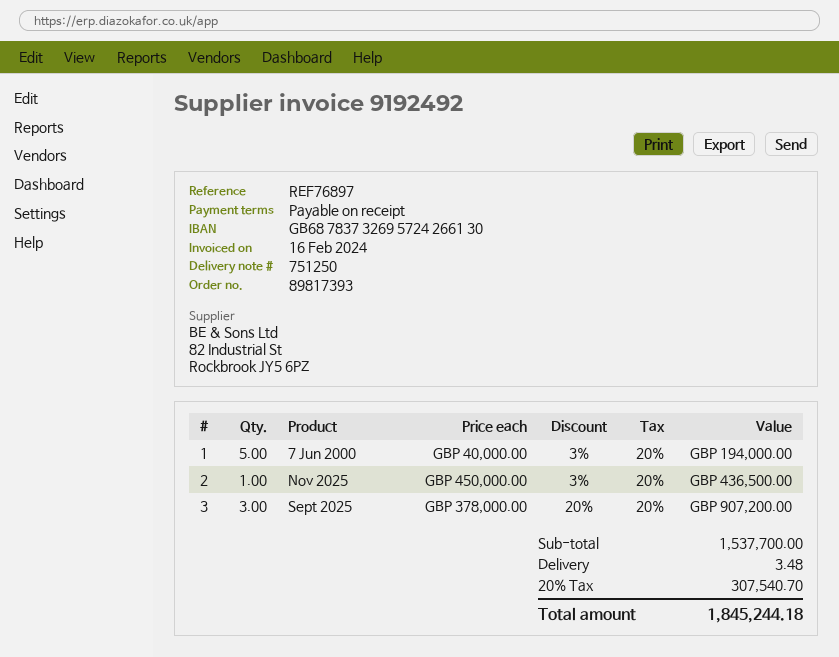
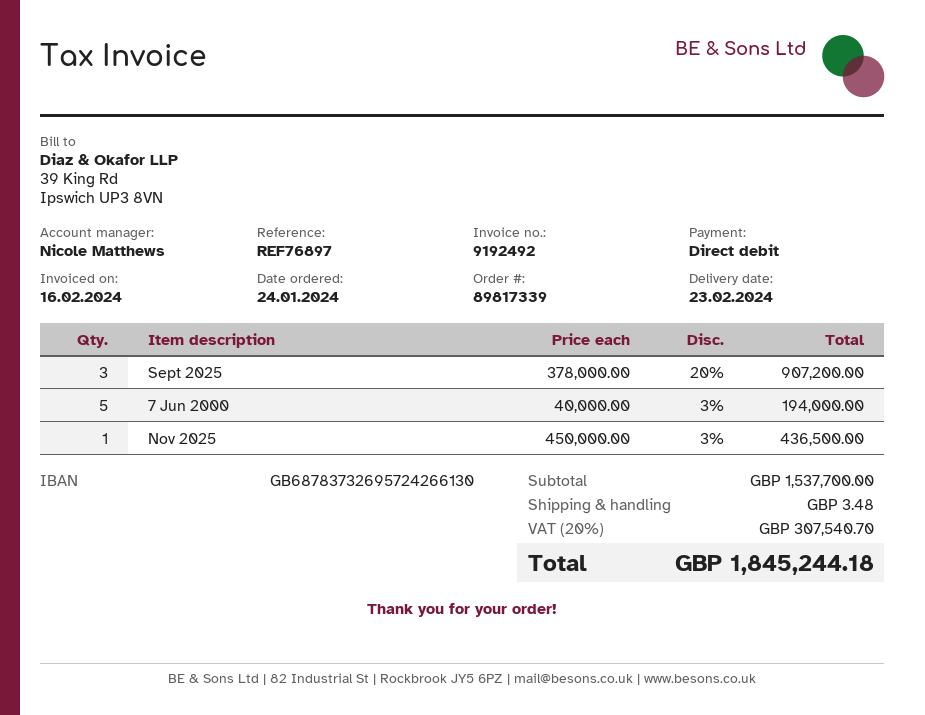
order number: 89817393 -> 89817339

